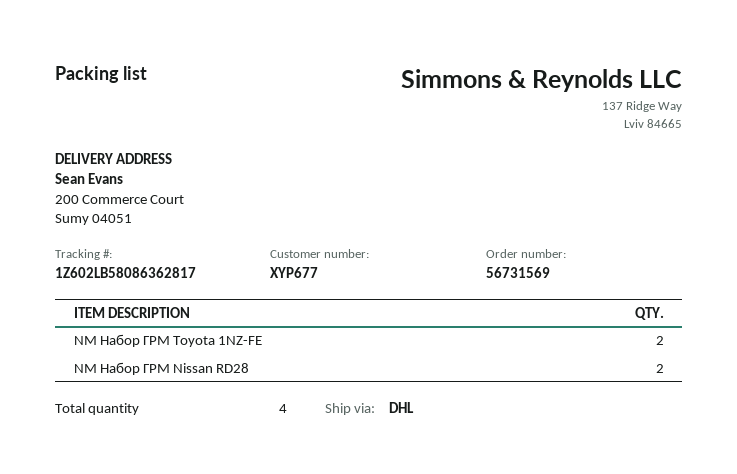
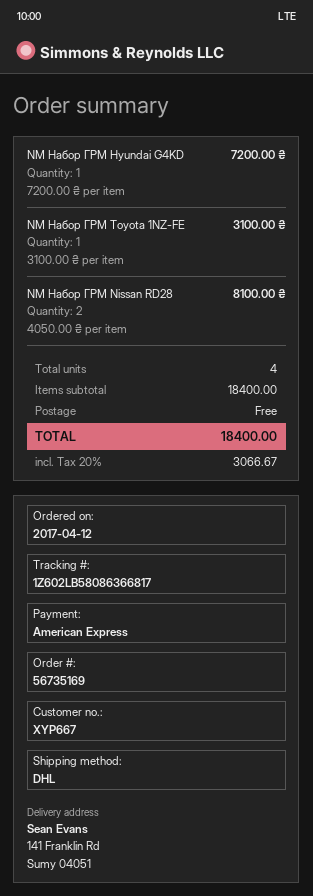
order number: 56731569 -> 56735169
customer number: XYP677 -> XYP667
tracking number: 1Z602LB58086362817 -> 1Z602LB58086366817
ship to: 200 Commerce Court, Sumy 04051 -> 141 Franklin Rd, Sumy 04051
NM Набор ГРМ Toyota 1NZ-FE: 2 -> 1
NM Набор ГРМ Hyundai G4KD: none -> 1

